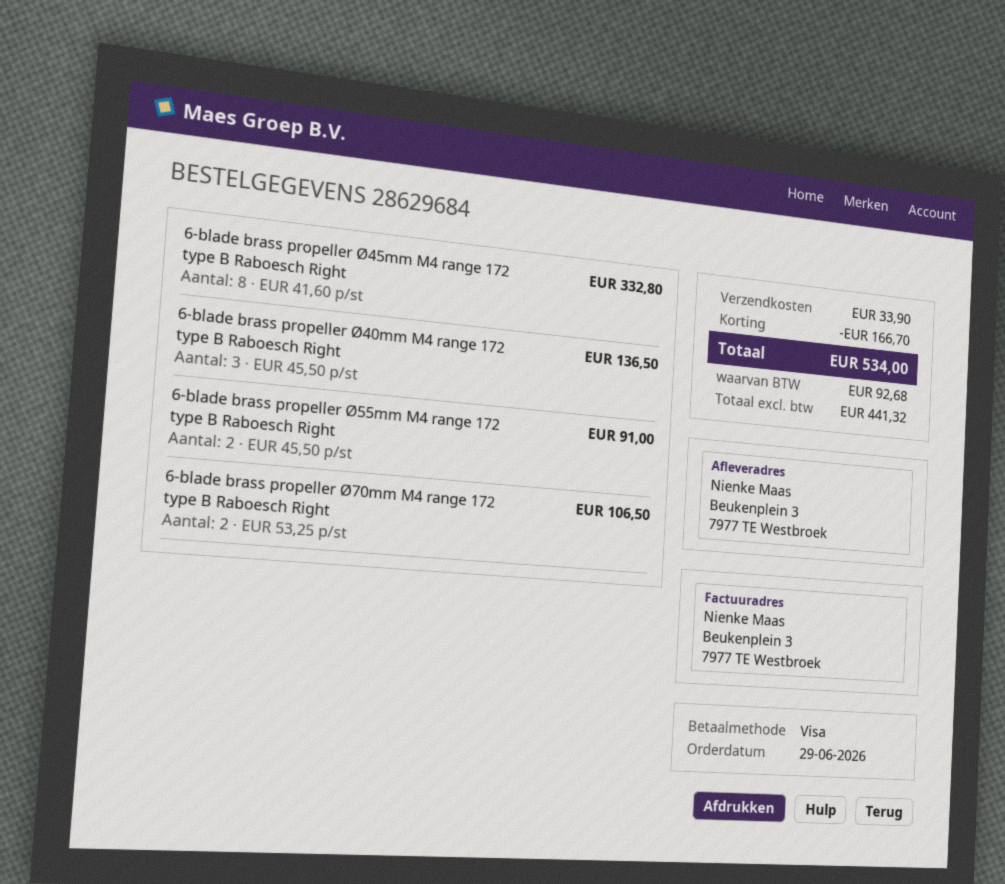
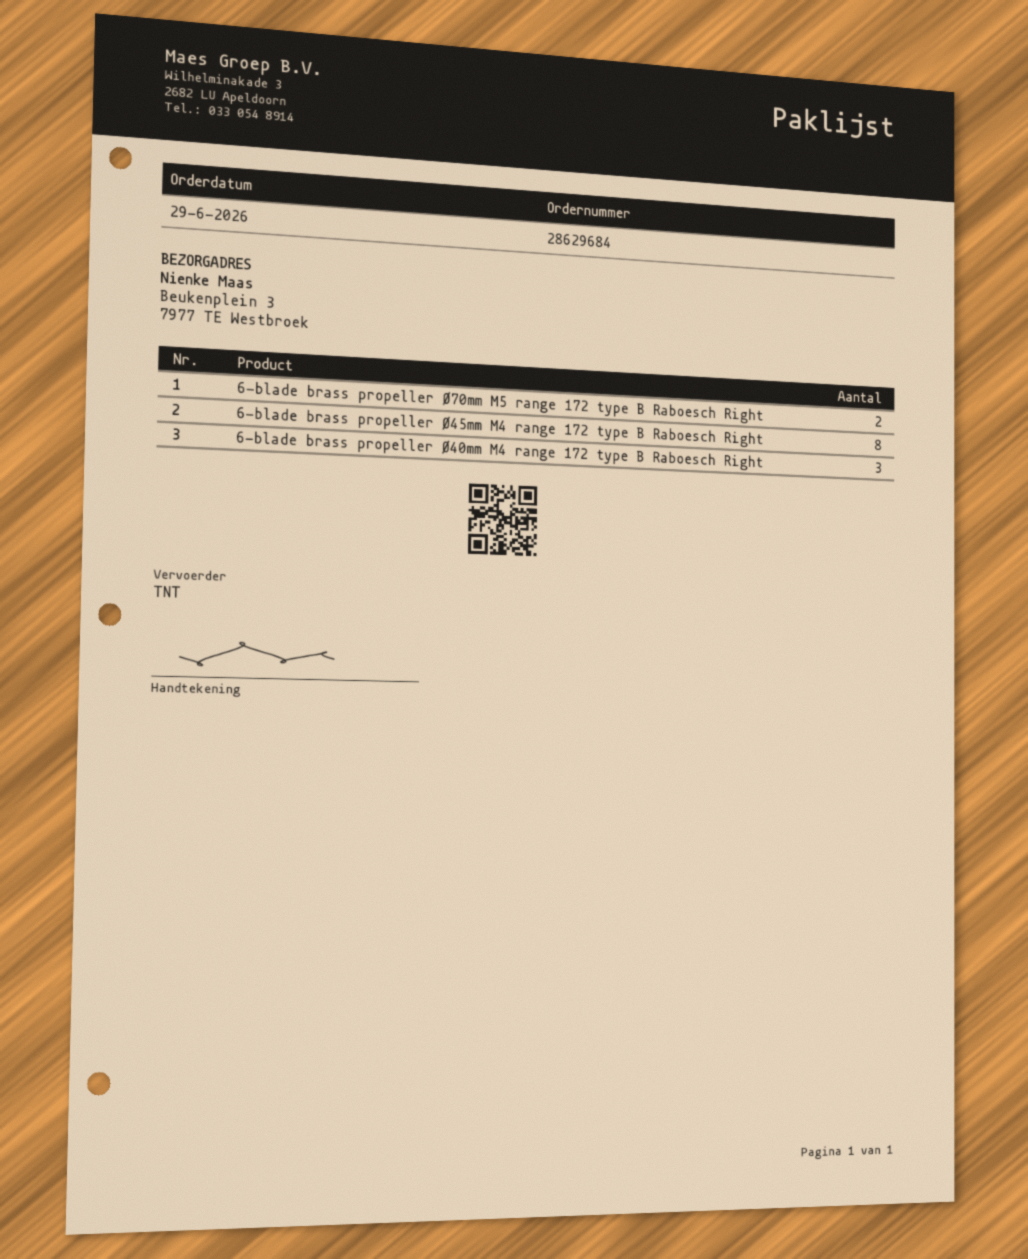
6-blade brass propeller Ø55mm M4 range 172 type B Raboesch Right: 2 -> none
6-blade brass propeller Ø70mm M4 range 172 type B Raboesch Right: 2 -> none
6-blade brass propeller Ø70mm M5 range 172 type B Raboesch Right: none -> 2

